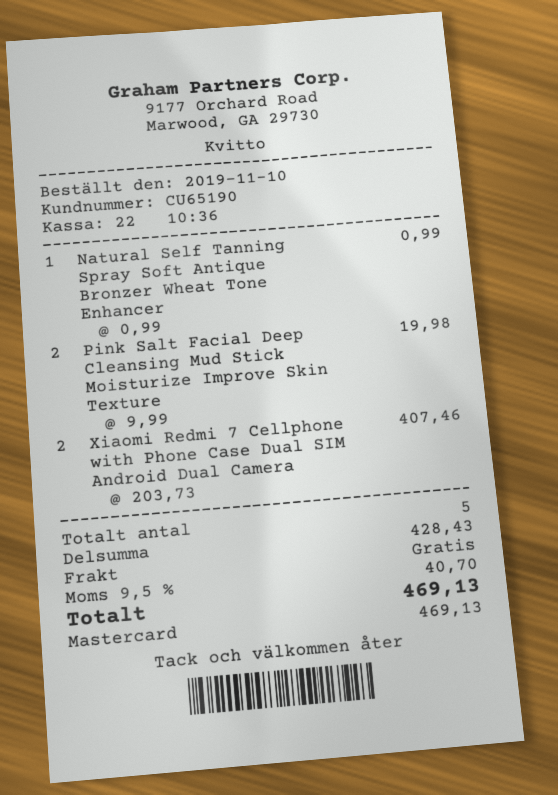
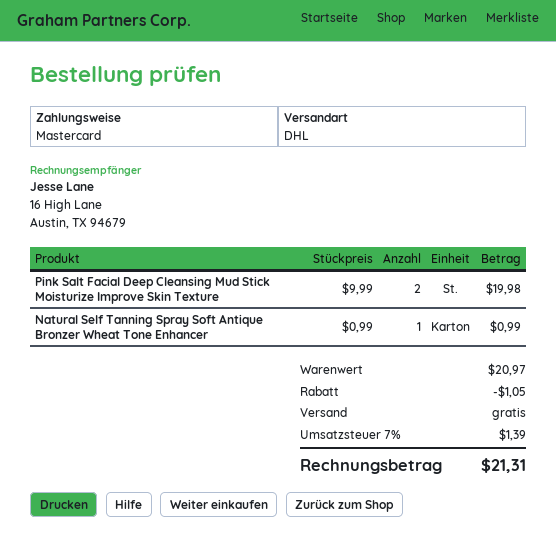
Xiaomi Redmi 7 Cellphone with Phone Case Dual SIM Android Dual Camera: 2 x 203.73 = 407.46 -> none
subtotal: 428.43 -> 20.97
discount: none -> 1.05
tax: 9.5% = 40.70 -> 7% = 1.39
total: 469.13 -> 21.31

